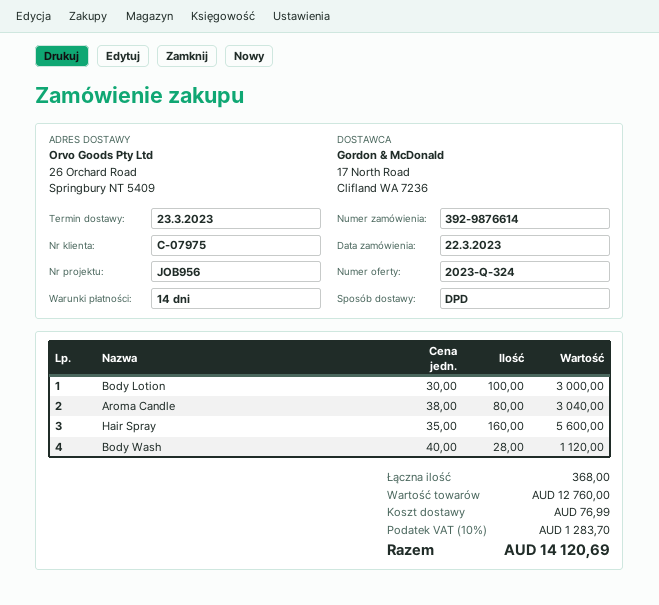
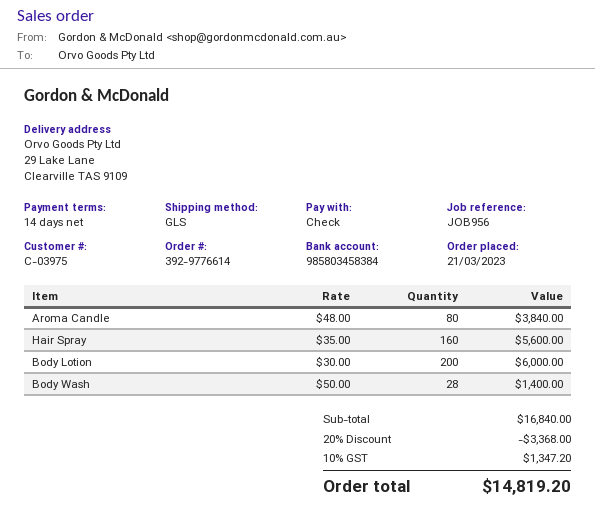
order number: 392-9876614 -> 392-9776614
order date: 2023-03-22 -> 2023-03-21
customer number: C-07975 -> C-03975
shipping method: DPD -> GLS
ship to: 26 Orchard Road, Springbury NT 5409 -> 29 Lake Lane, Clearville TAS 9109
Body Lotion: 100 x 30.00 = 3000.00 -> 200 x 30.00 = 6000.00
Aroma Candle: 80 x 38.00 = 3040.00 -> 80 x 48.00 = 3840.00
Body Wash: 28 x 40.00 = 1120.00 -> 28 x 50.00 = 1400.00
subtotal: 12760.00 -> 16840.00
discount: none -> 20% = 3368.00
shipping: 76.99 -> none
tax: 10% = 1283.70 -> 10% = 1347.20
total: 14120.69 -> 14819.20

